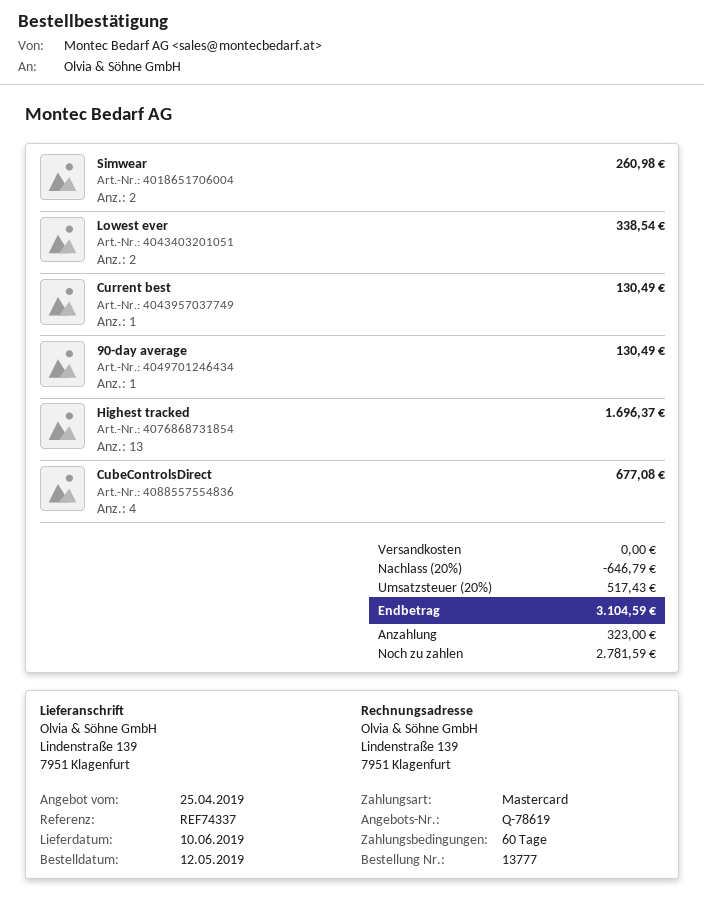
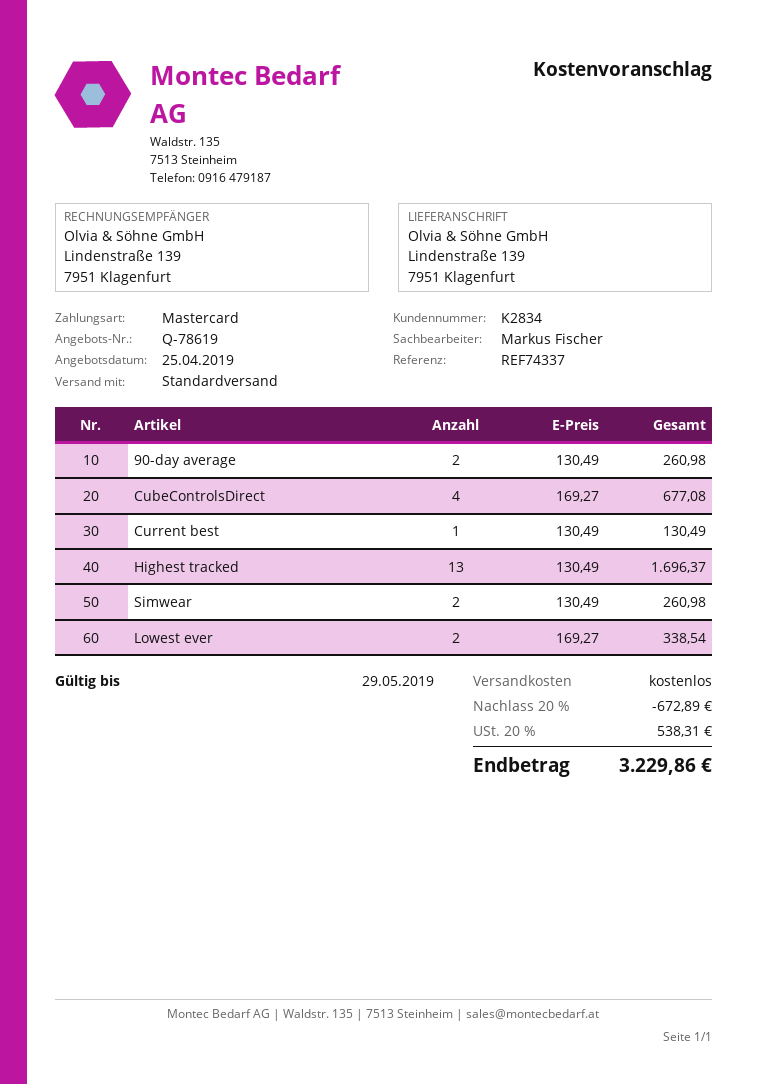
90-day average: 1 for 130.49 -> 2 for 260.98
discount: 20% = 646.79 -> 20% = 672.89
tax: 20% = 517.43 -> 20% = 538.31
total: 3104.59 -> 3229.86

